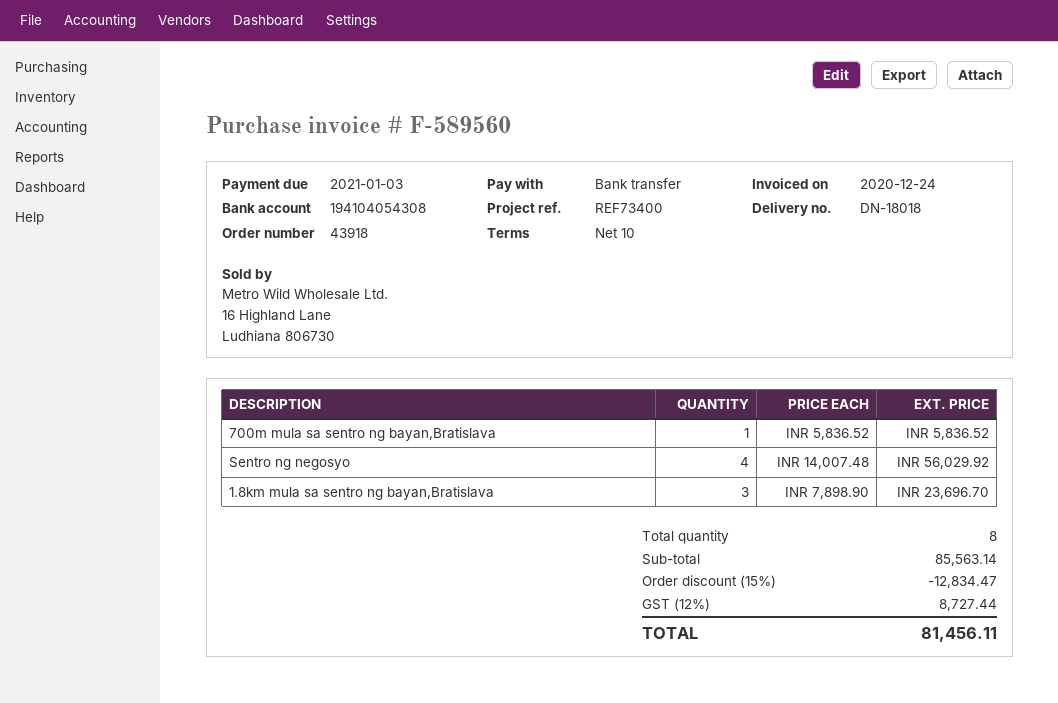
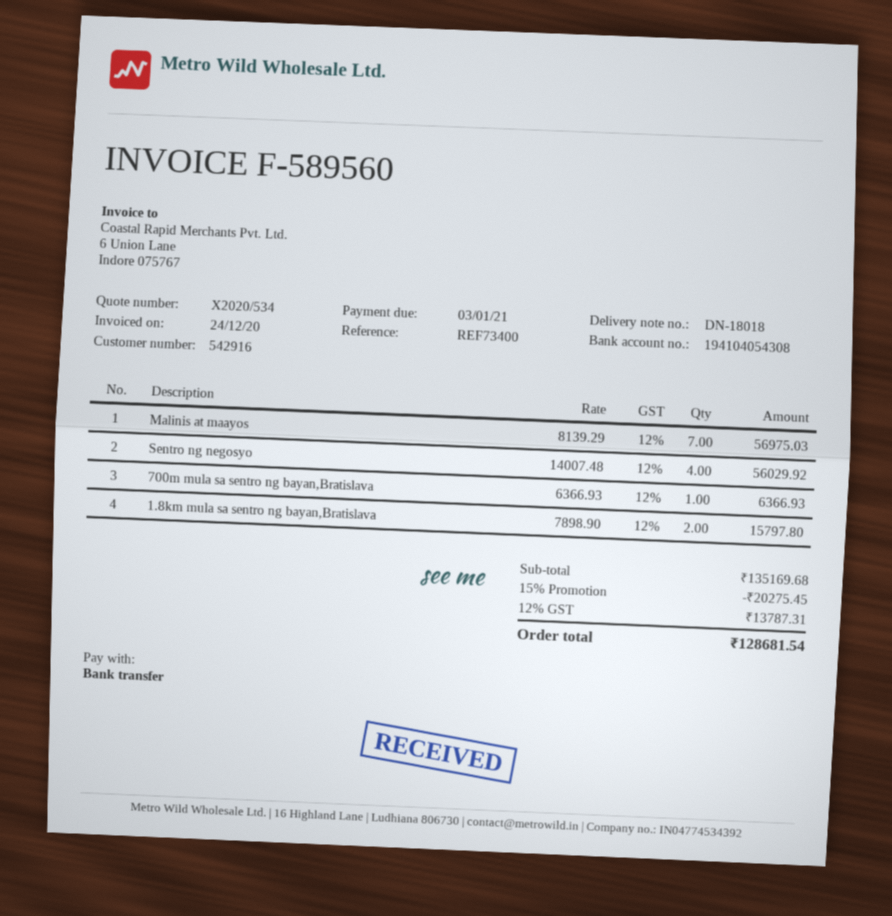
700m mula sa sentro ng bayan,Bratislava: 1 x 5836.52 = 5836.52 -> 1 x 6366.93 = 6366.93
1.8km mula sa sentro ng bayan,Bratislava: 3 x 7898.90 = 23696.70 -> 2 x 7898.90 = 15797.80
Malinis at maayos: none -> 7 x 8139.29 = 56975.03
subtotal: 85563.14 -> 135169.68
discount: 15% = 12834.47 -> 15% = 20275.45
tax: 12% = 8727.44 -> 12% = 13787.31
total: 81456.11 -> 128681.54

